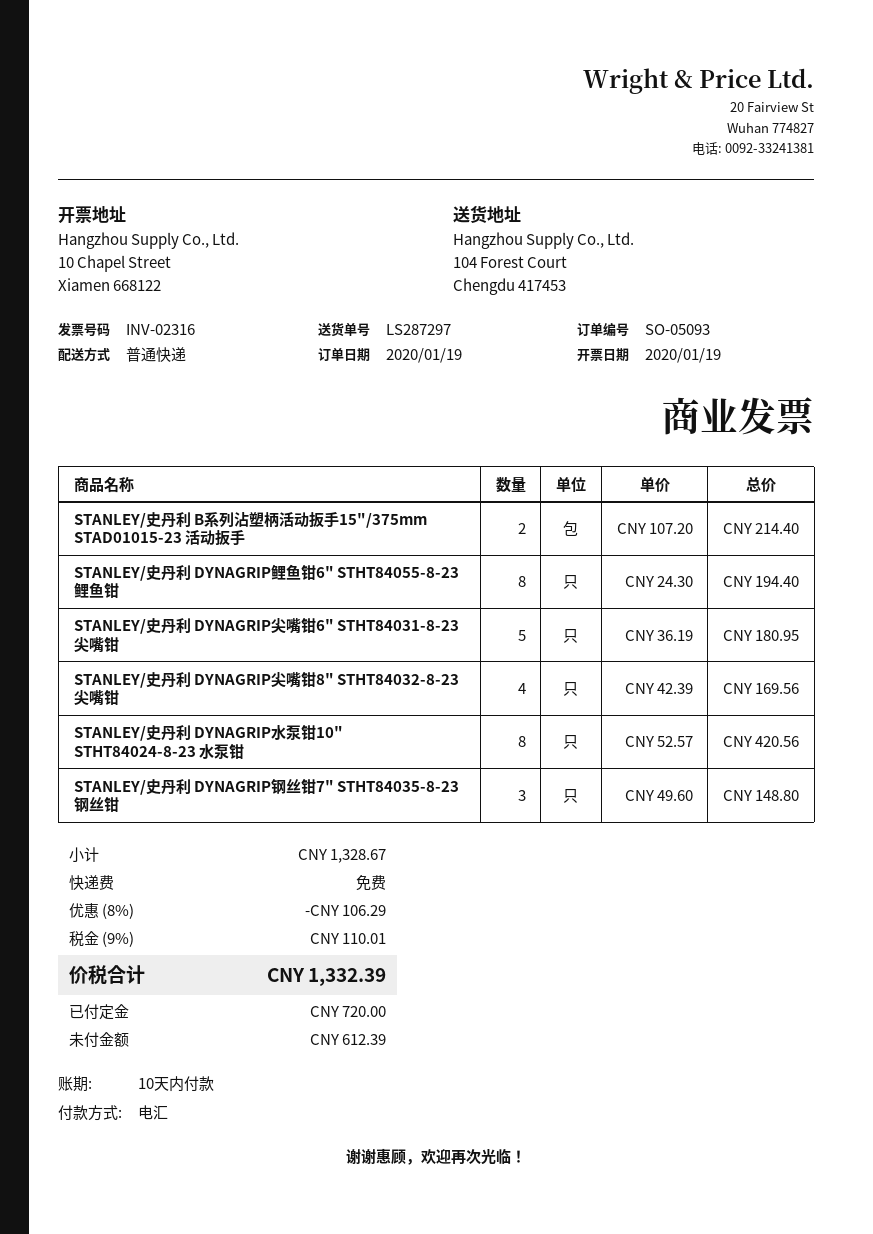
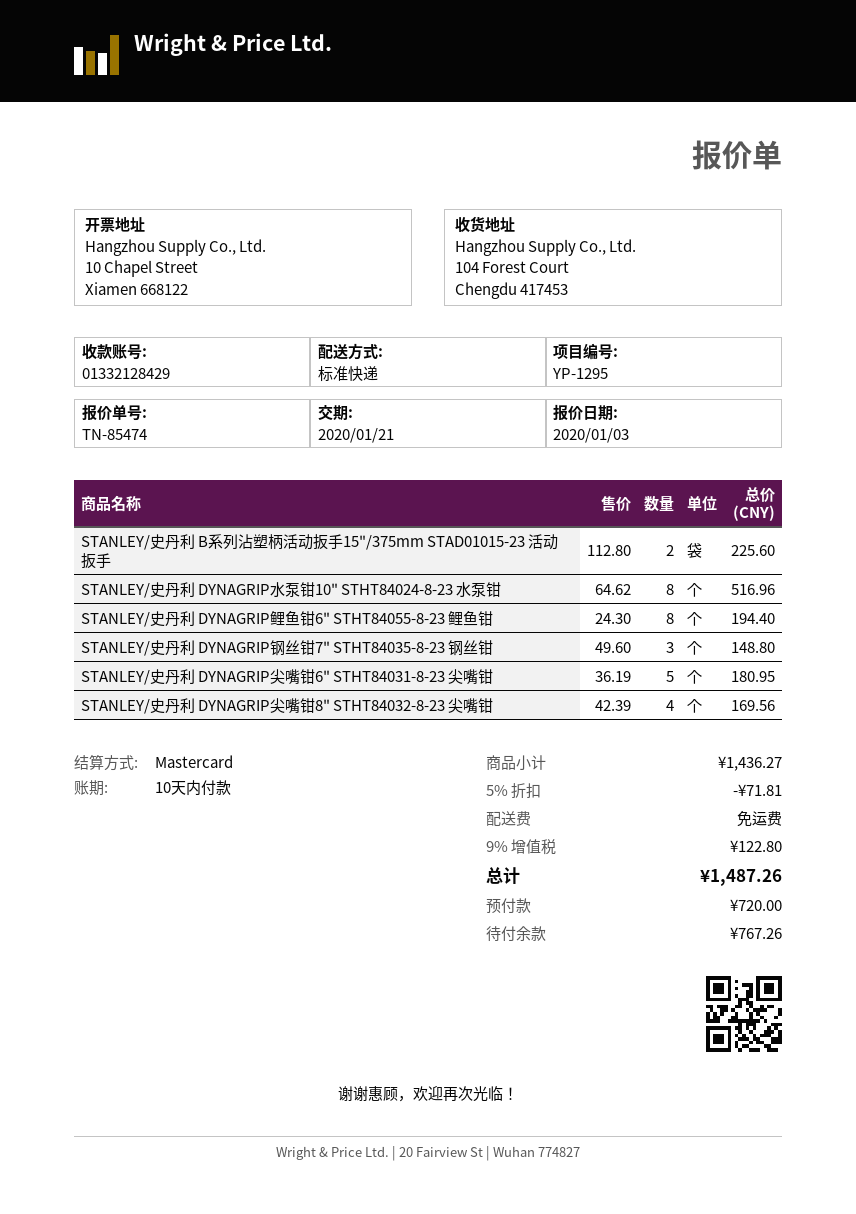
payment method: bank transfer -> Mastercard
STANLEY/史丹利 B系列沾塑柄活动扳手15"/375mm STAD01015-23 活动扳手: 2 x 107.20 = 214.40 -> 2 x 112.80 = 225.60
STANLEY/史丹利 DYNAGRIP水泵钳10" STHT84024-8-23 水泵钳: 8 x 52.57 = 420.56 -> 8 x 64.62 = 516.96
subtotal: 1328.67 -> 1436.27
discount: 8% = 106.29 -> 5% = 71.81
tax: 9% = 110.01 -> 9% = 122.80
total: 1332.39 -> 1487.26
balance: 612.39 -> 767.26

